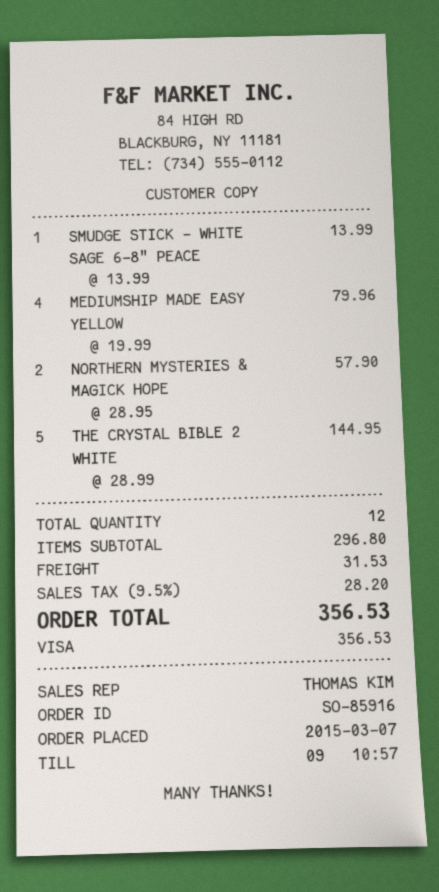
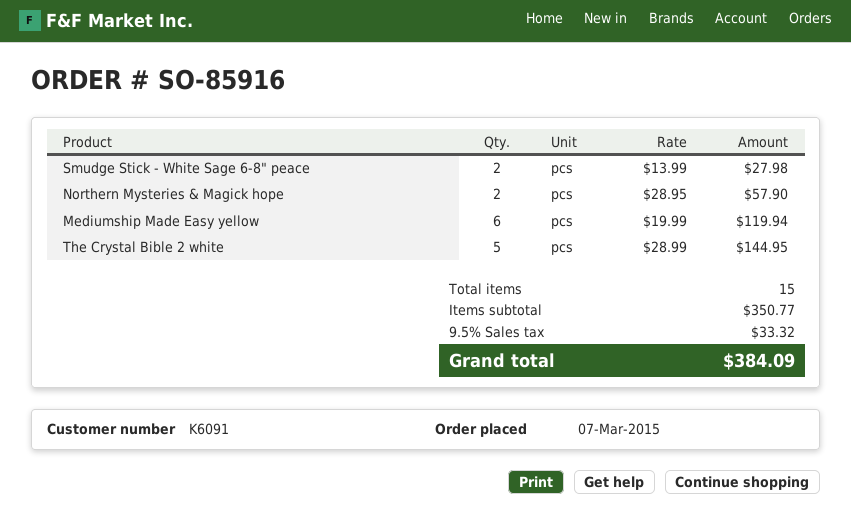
SMUDGE STICK - WHITE SAGE 6-8" PEACE: 1 x 13.99 = 13.99 -> 2 x 13.99 = 27.98
MEDIUMSHIP MADE EASY YELLOW: 4 x 19.99 = 79.96 -> 6 x 19.99 = 119.94
total quantity: 12 -> 15
subtotal: 296.80 -> 350.77
shipping: 31.53 -> none
tax: 9.5% = 28.20 -> 9.5% = 33.32
total: 356.53 -> 384.09

